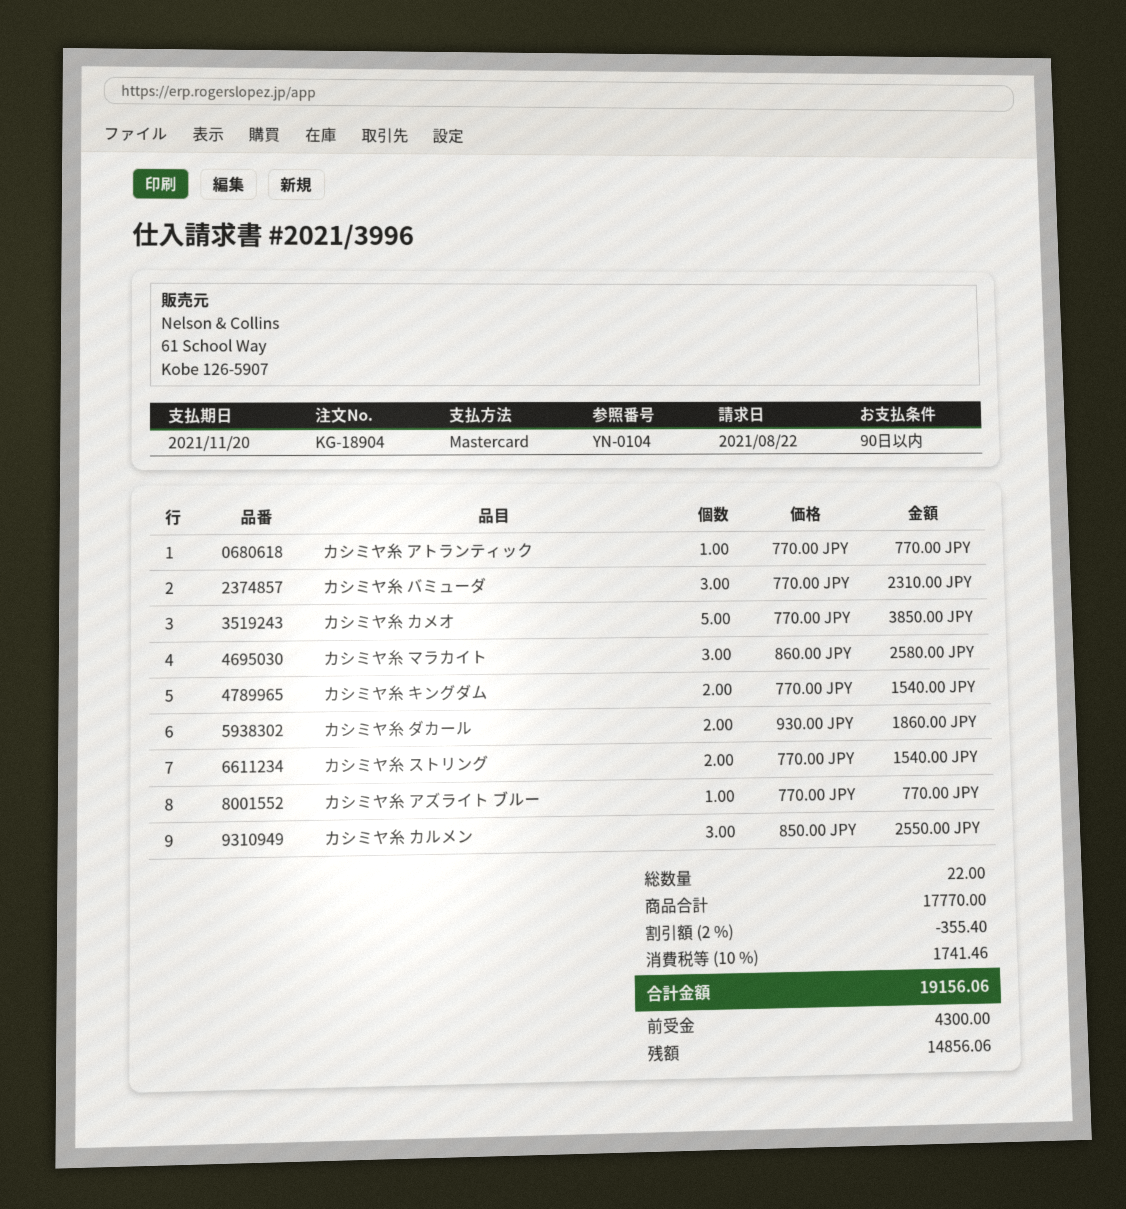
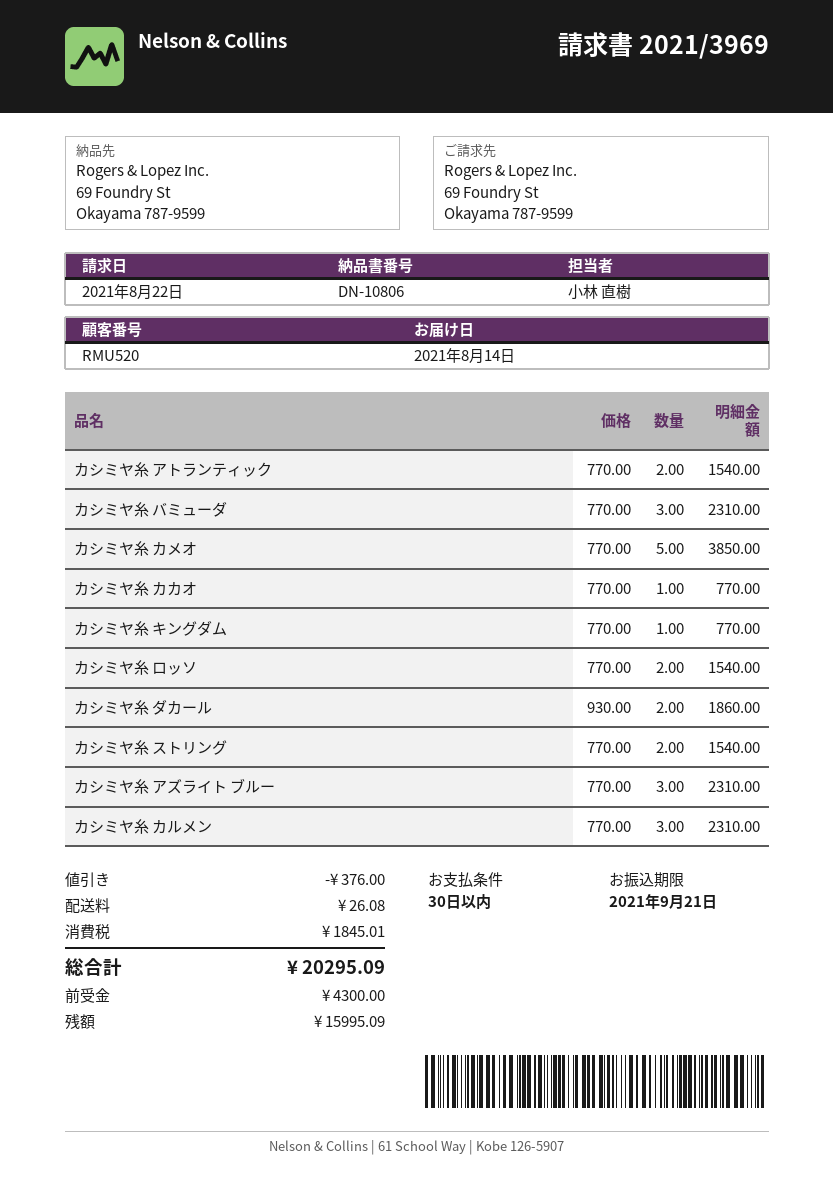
invoice number: 2021/3996 -> 2021/3969
payment terms: 90 days -> 30 days
due date: 2021-11-20 -> 2021-09-21
カシミヤ糸 アトランティック: 1 x 770.00 = 770.00 -> 2 x 770.00 = 1540.00
カシミヤ糸 マラカイト: 3 x 860.00 = 2580.00 -> none
カシミヤ糸 キングダム: 2 x 770.00 = 1540.00 -> 1 x 770.00 = 770.00
カシミヤ糸 アズライト ブルー: 1 x 770.00 = 770.00 -> 3 x 770.00 = 2310.00
カシミヤ糸 カルメン: 3 x 850.00 = 2550.00 -> 3 x 770.00 = 2310.00
カシミヤ糸 カカオ: none -> 1 x 770.00 = 770.00
カシミヤ糸 ロッソ: none -> 2 x 770.00 = 1540.00
discount: 355.40 -> 376.00
shipping: none -> 26.08
tax: 1741.46 -> 1845.01
total: 19156.06 -> 20295.09
balance: 14856.06 -> 15995.09

